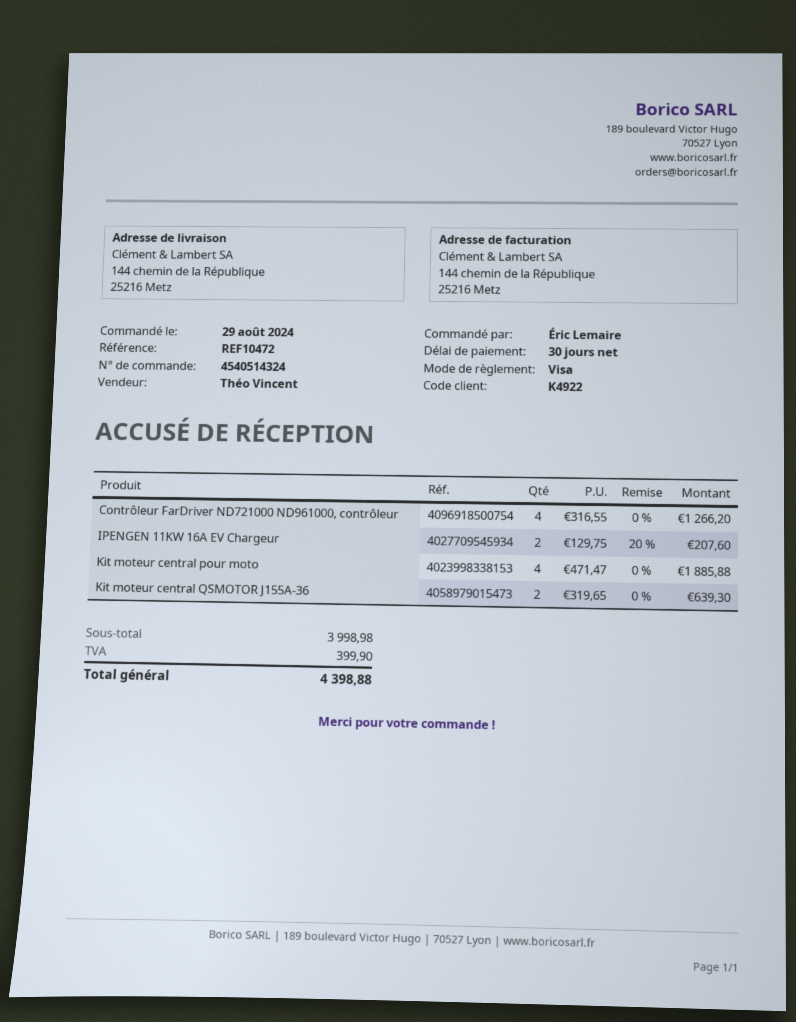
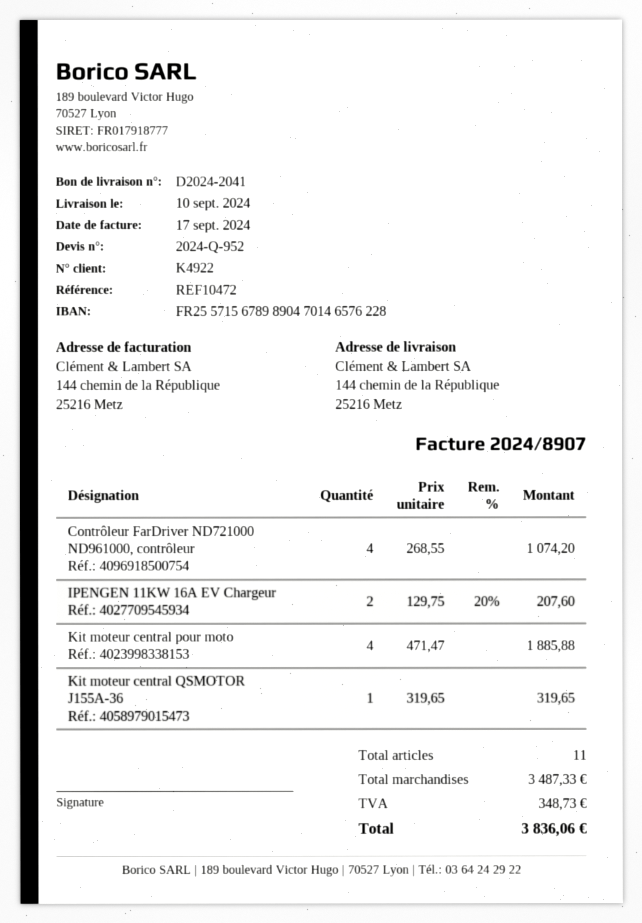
Contrôleur FarDriver ND721000 ND961000, contrôleur: 4 x 316.55 = 1266.20 -> 4 x 268.55 = 1074.20
Kit moteur central QSMOTOR J155A-36: 2 x 319.65 = 639.30 -> 1 x 319.65 = 319.65
subtotal: 3998.98 -> 3487.33
tax: 399.90 -> 348.73
total: 4398.88 -> 3836.06

